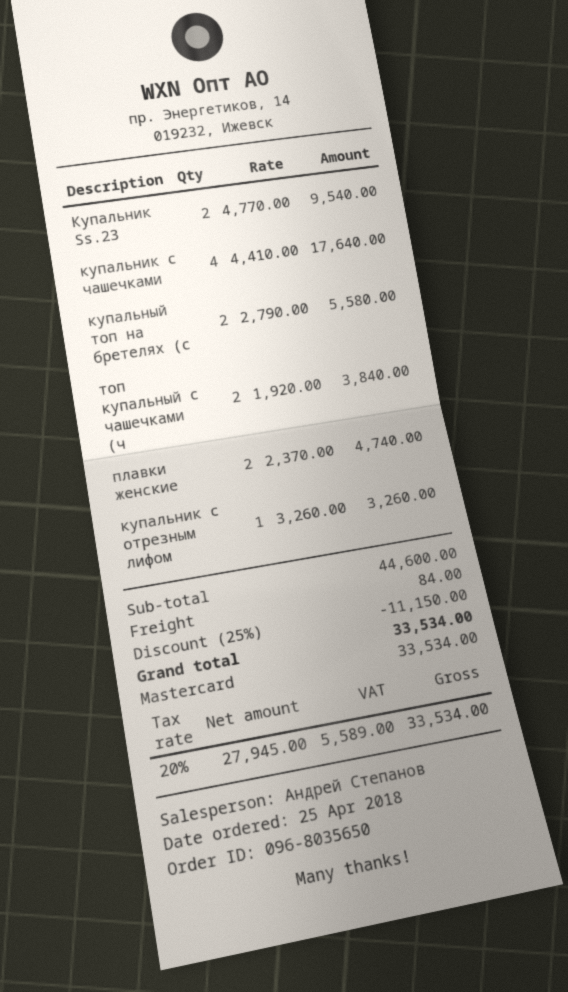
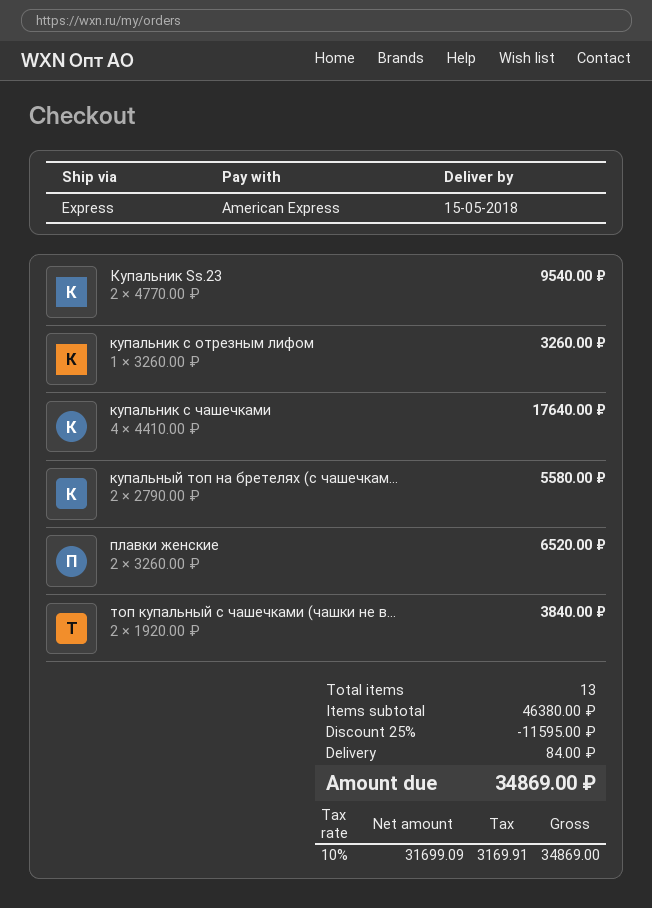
payment method: Mastercard -> American Express
плавки женские: 2 x 2370.00 = 4740.00 -> 2 x 3260.00 = 6520.00
subtotal: 44600.00 -> 46380.00
discount: 25% = 11150.00 -> 25% = 11595.00
net: 27945.00 -> 31699.09
tax: 20% = 5589.00 -> 10% = 3169.91
total: 33534.00 -> 34869.00

